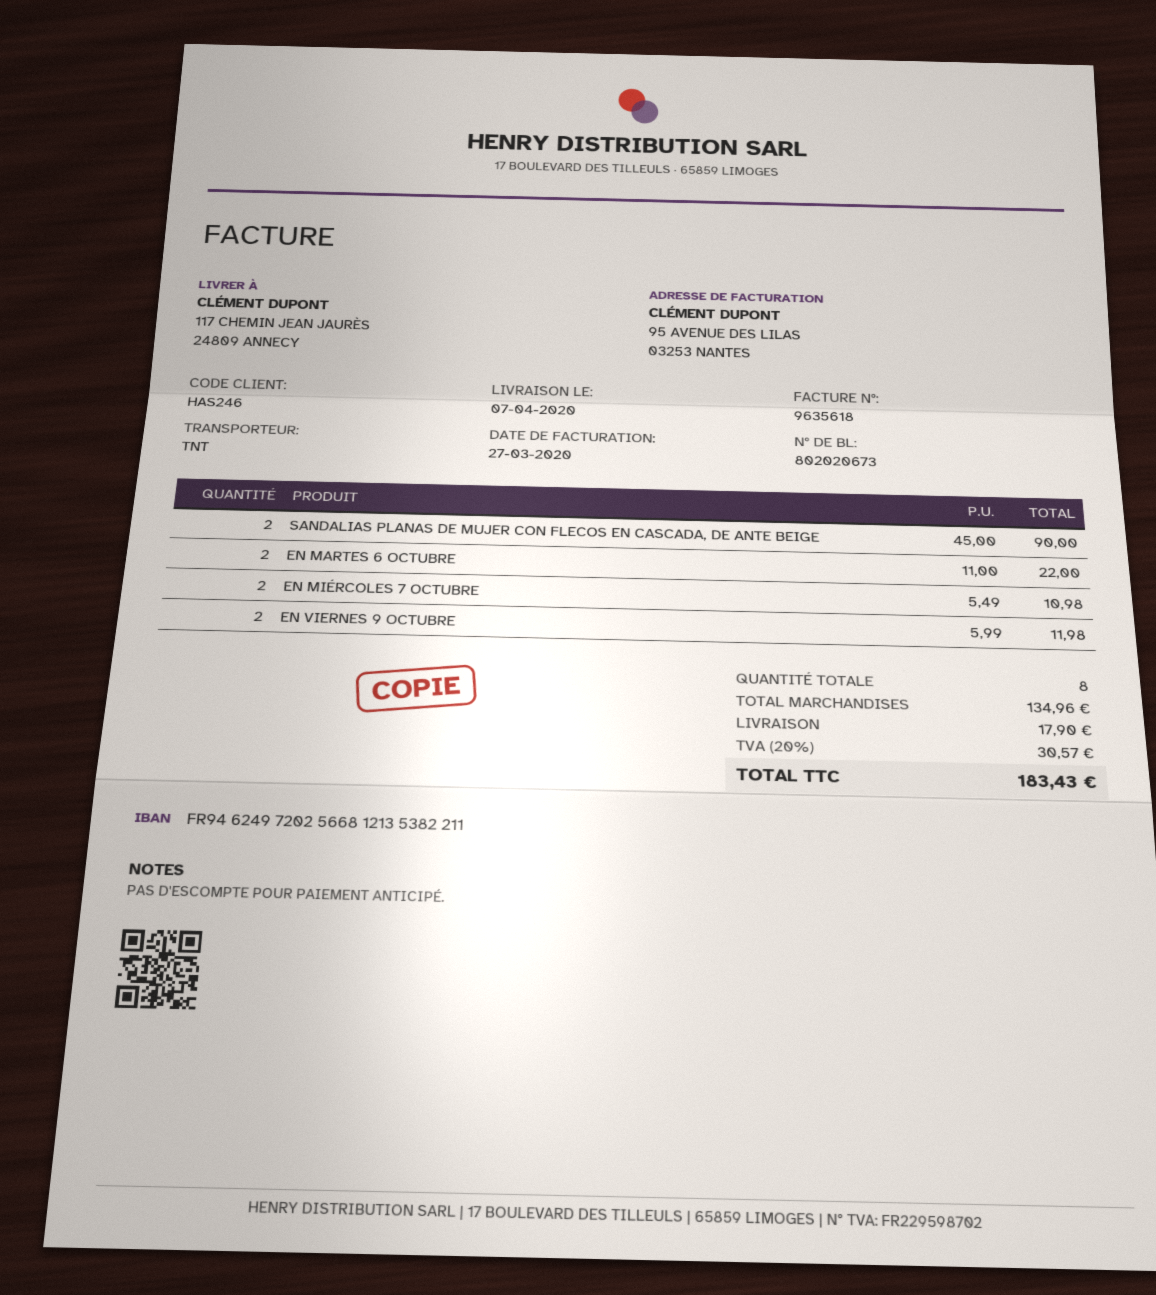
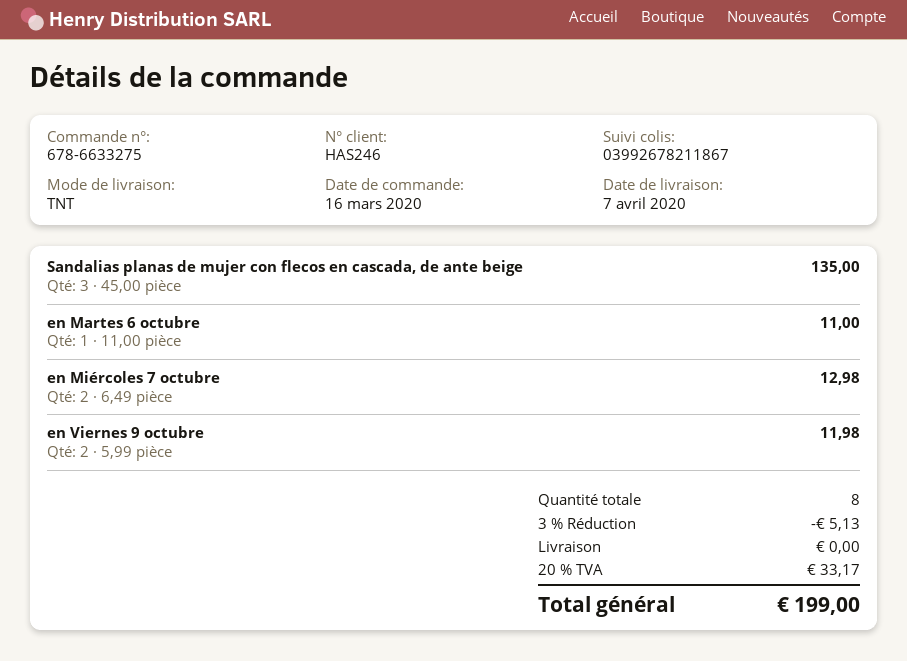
SANDALIAS PLANAS DE MUJER CON FLECOS EN CASCADA, DE ANTE BEIGE: 2 x 45.00 = 90.00 -> 3 x 45.00 = 135.00
EN MARTES 6 OCTUBRE: 2 x 11.00 = 22.00 -> 1 x 11.00 = 11.00
EN MIÉRCOLES 7 OCTUBRE: 2 x 5.49 = 10.98 -> 2 x 6.49 = 12.98
discount: none -> 3% = 5.13
shipping: 17.90 -> 0.00
tax: 20% = 30.57 -> 20% = 33.17
total: 183.43 -> 199.00

